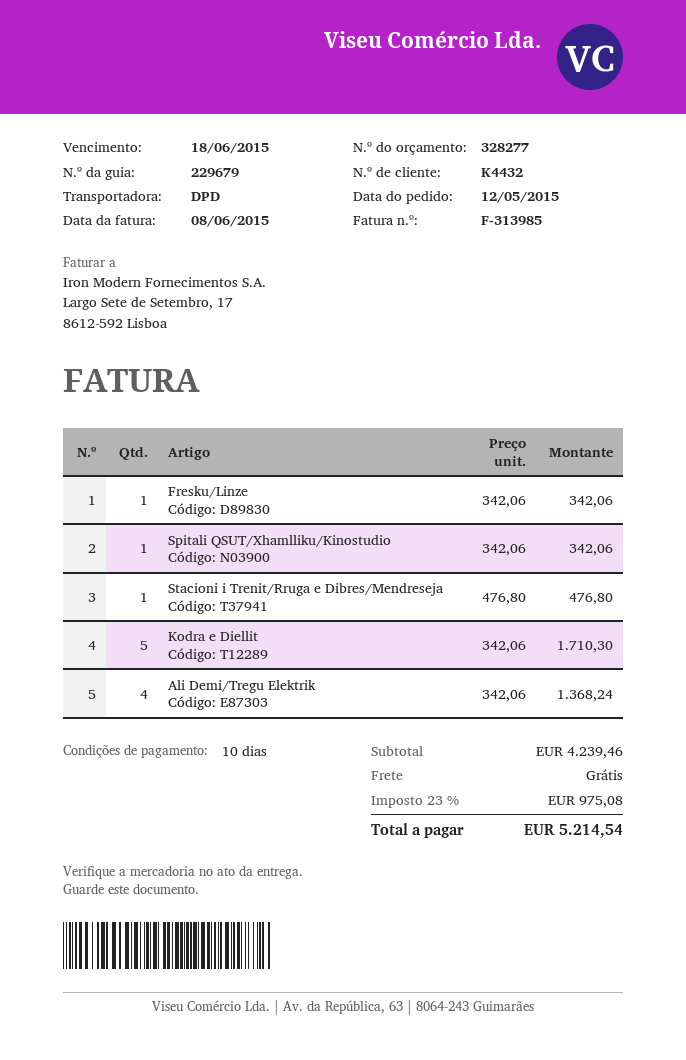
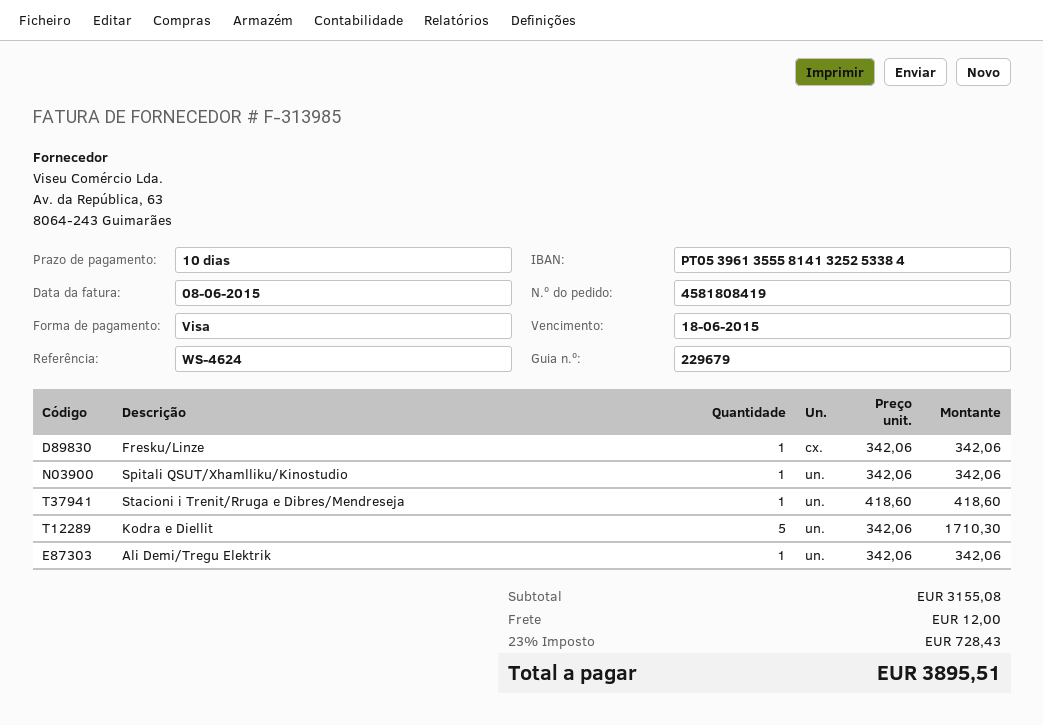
Stacioni i Trenit/Rruga e Dibres/Mendreseja: 1 x 476.80 = 476.80 -> 1 x 418.60 = 418.60
Ali Demi/Tregu Elektrik: 4 x 342.06 = 1368.24 -> 1 x 342.06 = 342.06
subtotal: 4239.46 -> 3155.08
shipping: 0.00 -> 12.00
tax: 23% = 975.08 -> 23% = 728.43
total: 5214.54 -> 3895.51

